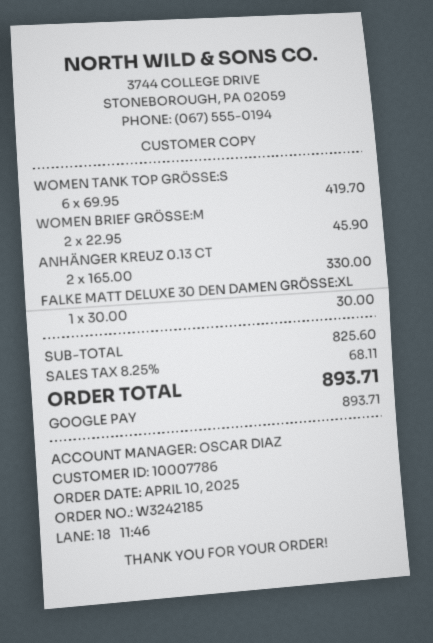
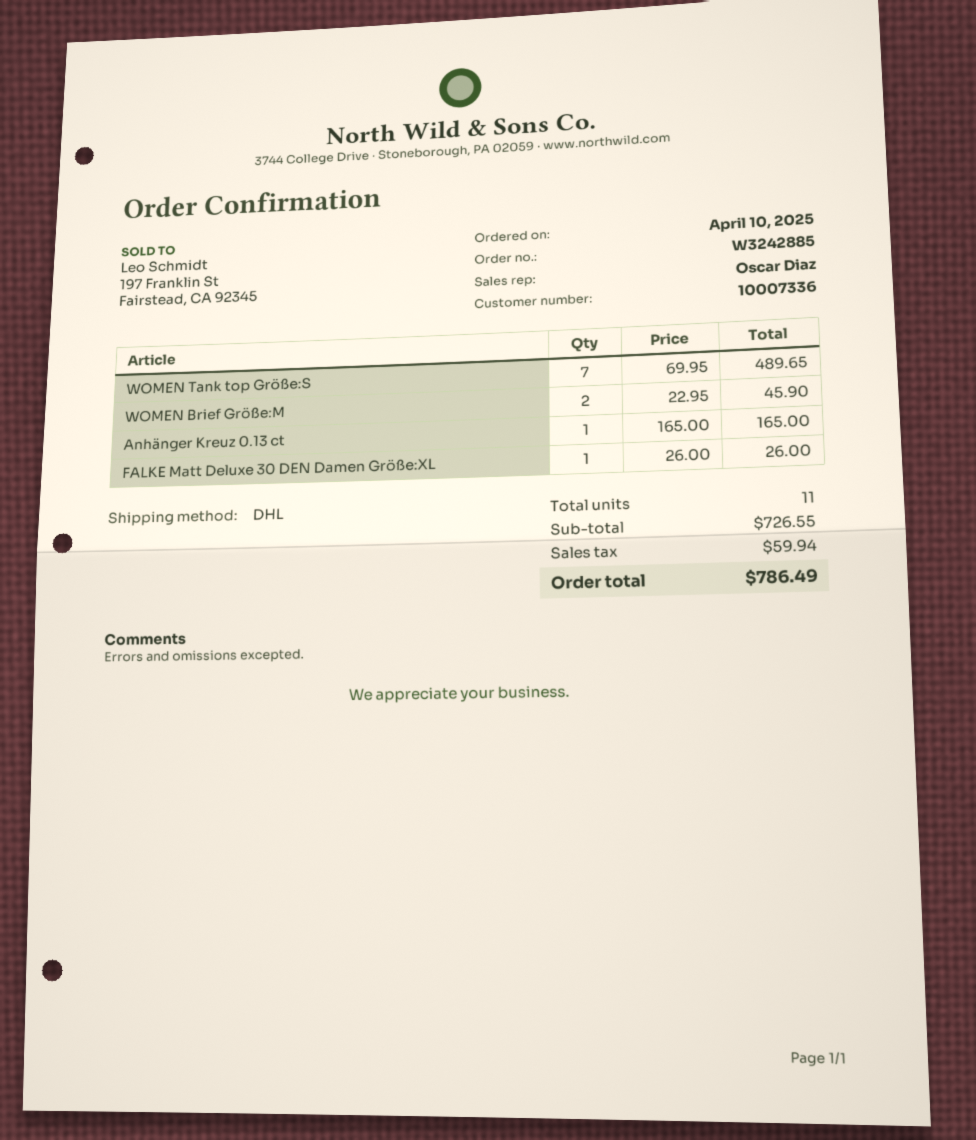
order number: W3242185 -> W3242885
customer number: 10007786 -> 10007336
WOMEN TANK TOP GRÖSSE:S: 6 x 69.95 = 419.70 -> 7 x 69.95 = 489.65
ANHÄNGER KREUZ 0.13 CT: 2 x 165.00 = 330.00 -> 1 x 165.00 = 165.00
FALKE MATT DELUXE 30 DEN DAMEN GRÖSSE:XL: 1 x 30.00 = 30.00 -> 1 x 26.00 = 26.00
subtotal: 825.60 -> 726.55
tax: 68.11 -> 59.94
total: 893.71 -> 786.49

